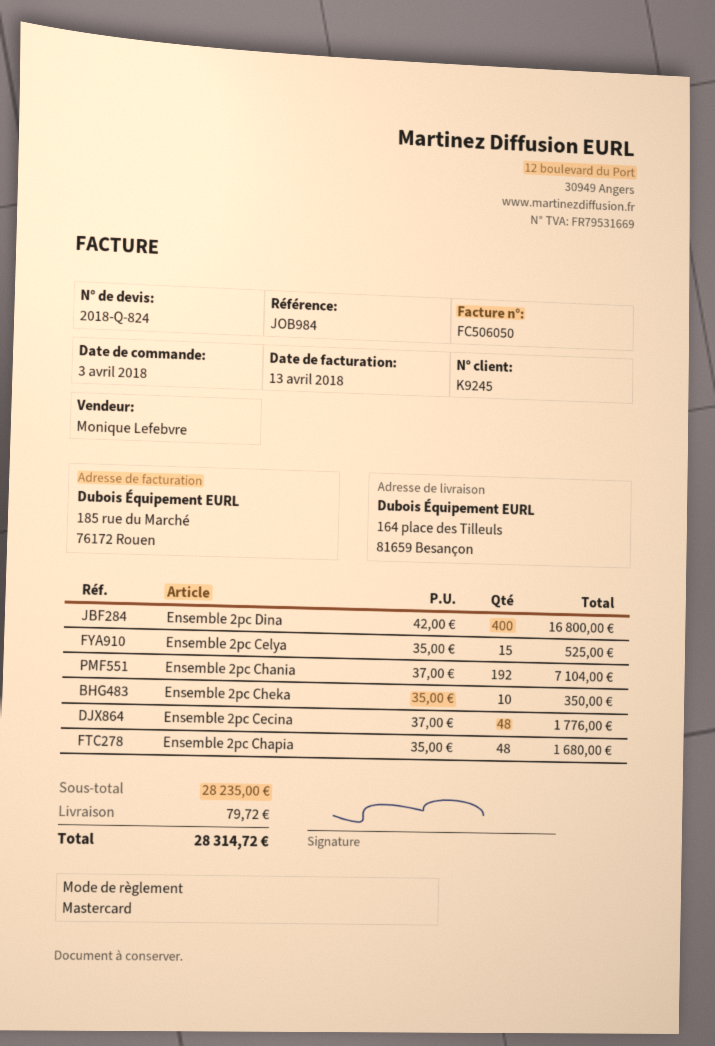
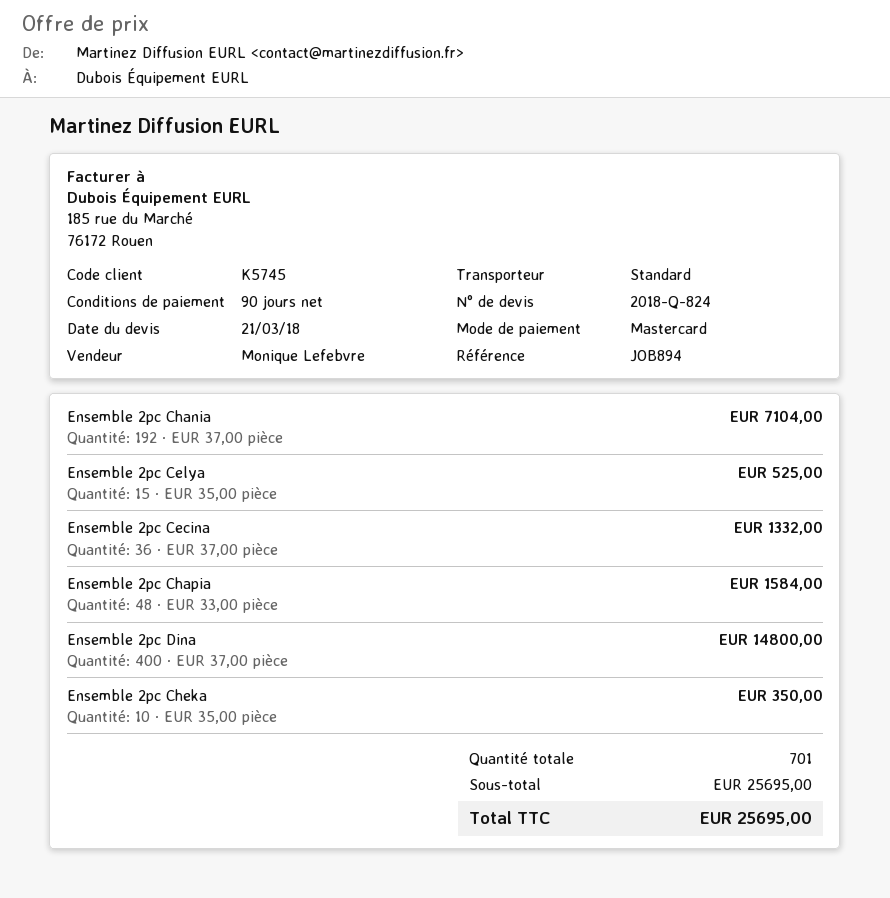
customer number: K9245 -> K5745
reference: JOB984 -> JOB894
Ensemble 2pc Dina: 400 x 42.00 = 16800.00 -> 400 x 37.00 = 14800.00
Ensemble 2pc Cecina: 48 x 37.00 = 1776.00 -> 36 x 37.00 = 1332.00
Ensemble 2pc Chapia: 48 x 35.00 = 1680.00 -> 48 x 33.00 = 1584.00
subtotal: 28235.00 -> 25695.00
shipping: 79.72 -> none
total: 28314.72 -> 25695.00

